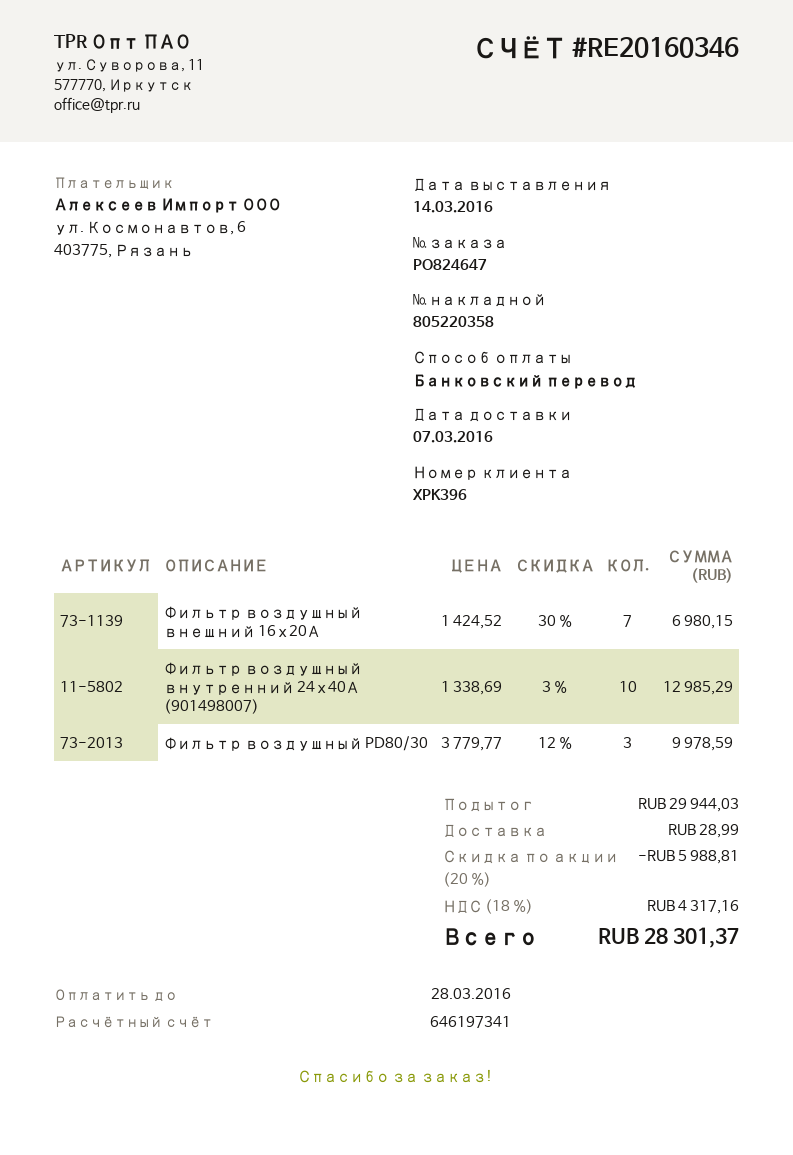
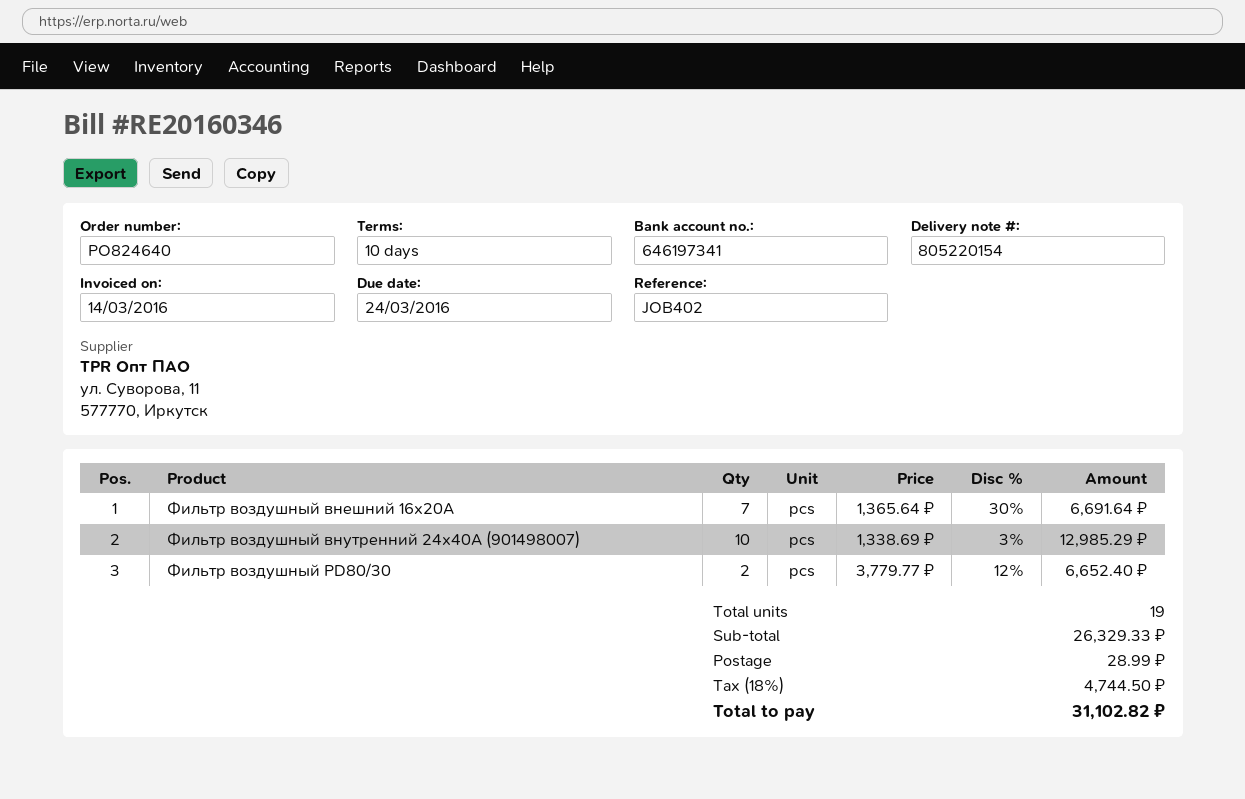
order number: PO824647 -> PO824640
delivery note number: 805220358 -> 805220154
due date: 2016-03-28 -> 2016-03-24
Фильтр воздушный внешний 16х20А: 7 x 1424.52 - 30% = 6980.15 -> 7 x 1365.64 - 30% = 6691.64
Фильтр воздушный PD80/30: 3 x 3779.77 - 12% = 9978.59 -> 2 x 3779.77 - 12% = 6652.40
subtotal: 29944.03 -> 26329.33
discount: 20% = 5988.81 -> none
tax: 18% = 4317.16 -> 18% = 4744.50
total: 28301.37 -> 31102.82

